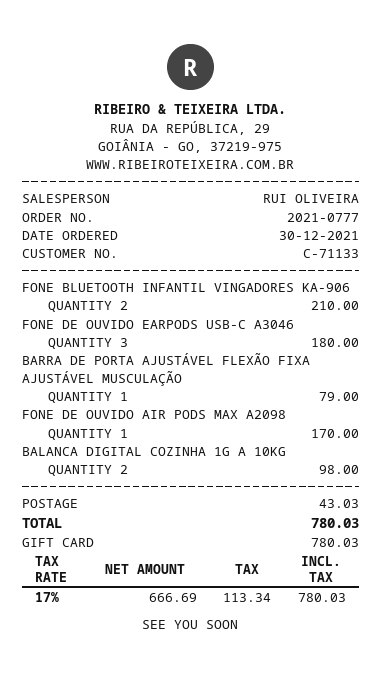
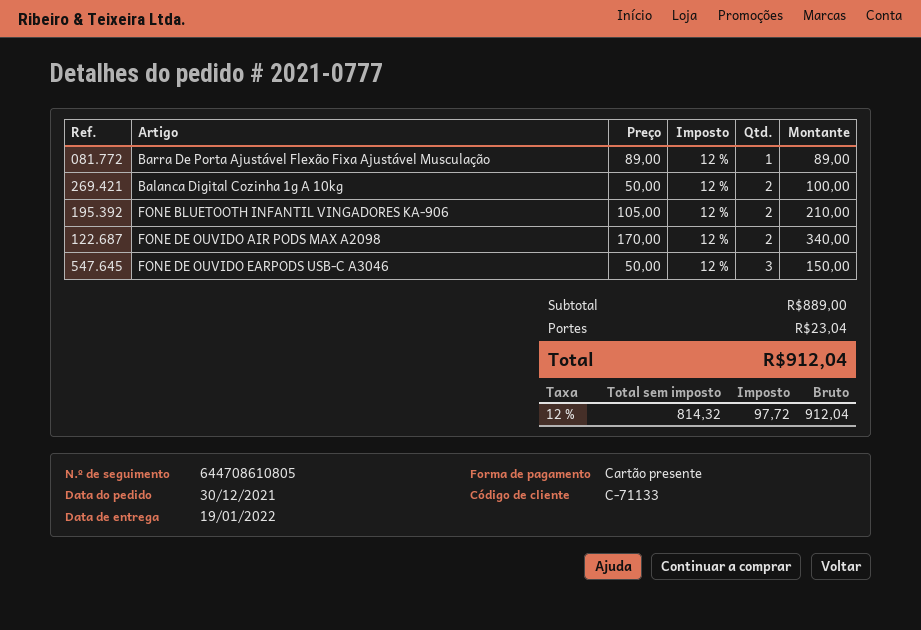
FONE DE OUVIDO EARPODS USB-C A3046: 3 for 180.00 -> 3 for 150.00
BARRA DE PORTA AJUSTÁVEL FLEXÃO FIXA AJUSTÁVEL MUSCULAÇÃO: 1 for 79.00 -> 1 for 89.00
FONE DE OUVIDO AIR PODS MAX A2098: 1 for 170.00 -> 2 for 340.00
BALANCA DIGITAL COZINHA 1G A 10KG: 2 for 98.00 -> 2 for 100.00
shipping: 43.03 -> 23.04
net: 666.69 -> 814.32
tax: 17% = 113.34 -> 12% = 97.72
total: 780.03 -> 912.04

